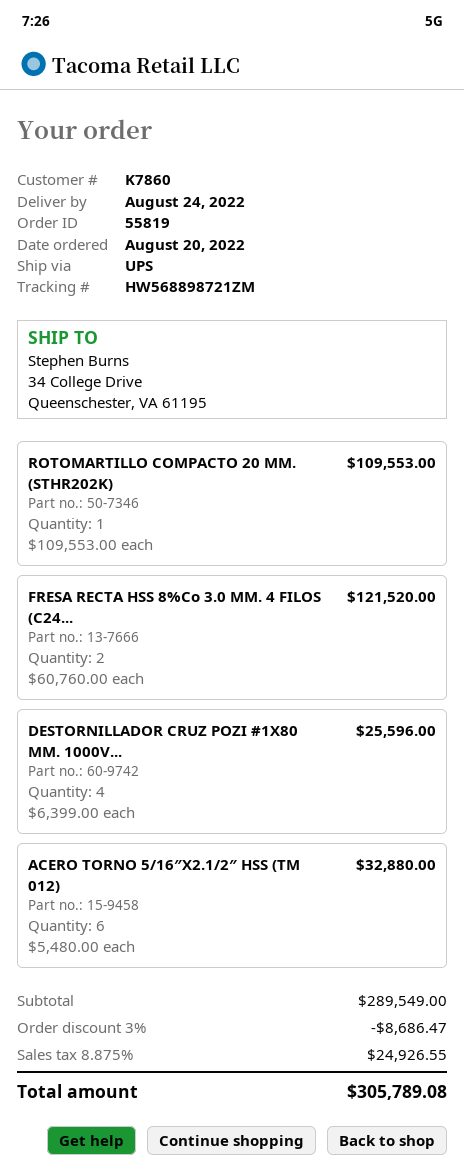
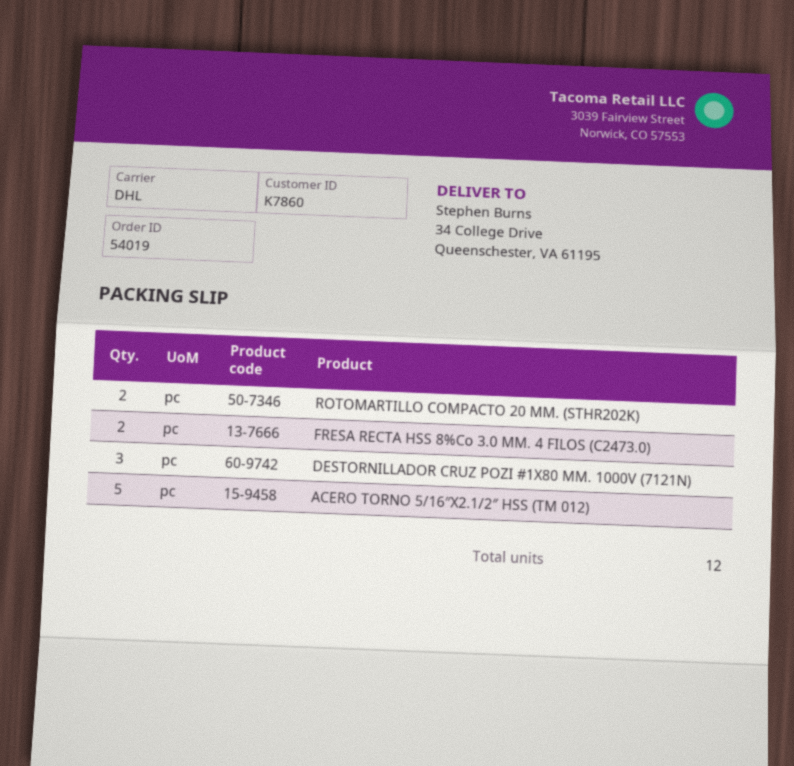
order number: 55819 -> 54019
shipping method: UPS -> DHL
ROTOMARTILLO COMPACTO 20 MM. (STHR202K): 1 -> 2
DESTORNILLADOR CRUZ POZI #1X80 MM. 1000V...: 4 -> 3
ACERO TORNO 5/16″X2.1/2″ HSS (TM 012): 6 -> 5

